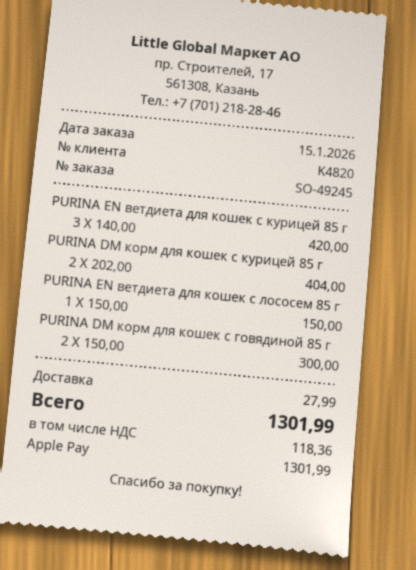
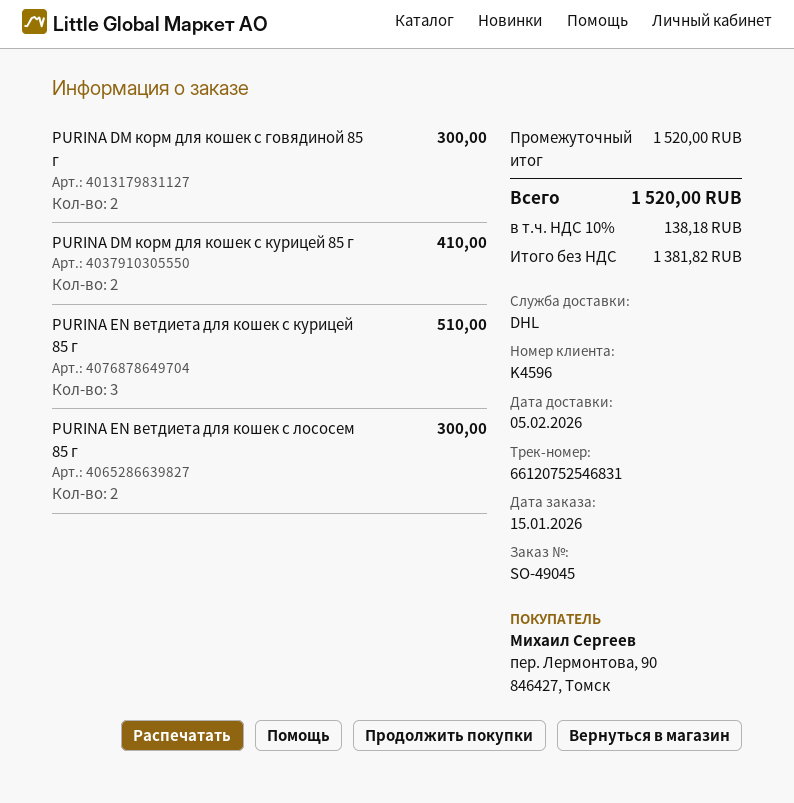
order number: SO-49245 -> SO-49045
customer number: K4820 -> K4596
PURINA EN ветдиета для кошек с курицей 85 г: 3 for 420.00 -> 3 for 510.00
PURINA DM корм для кошек с курицей 85 г: 2 for 404.00 -> 2 for 410.00
PURINA EN ветдиета для кошек с лососем 85 г: 1 for 150.00 -> 2 for 300.00
shipping: 27.99 -> none
tax: 118.36 -> 138.18
total: 1301.99 -> 1520.00

